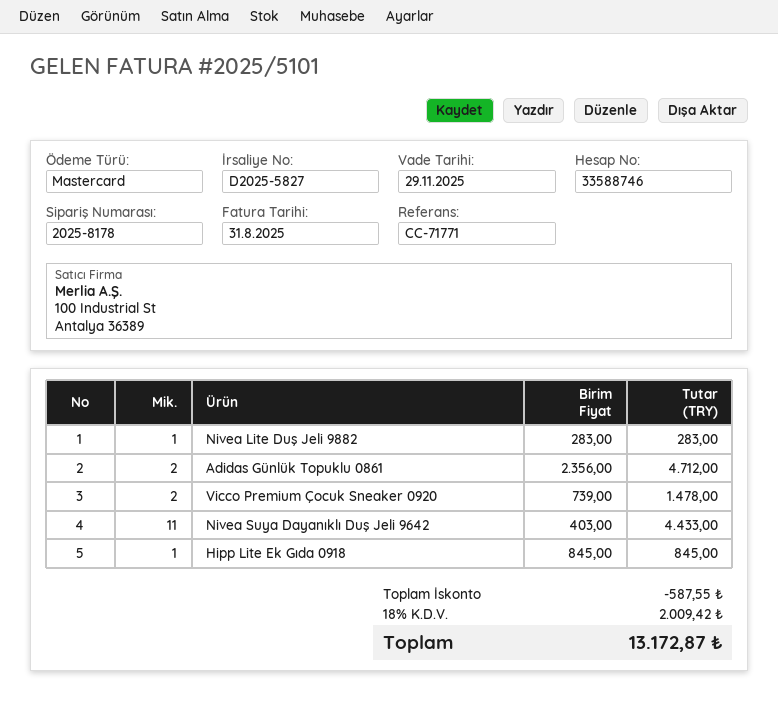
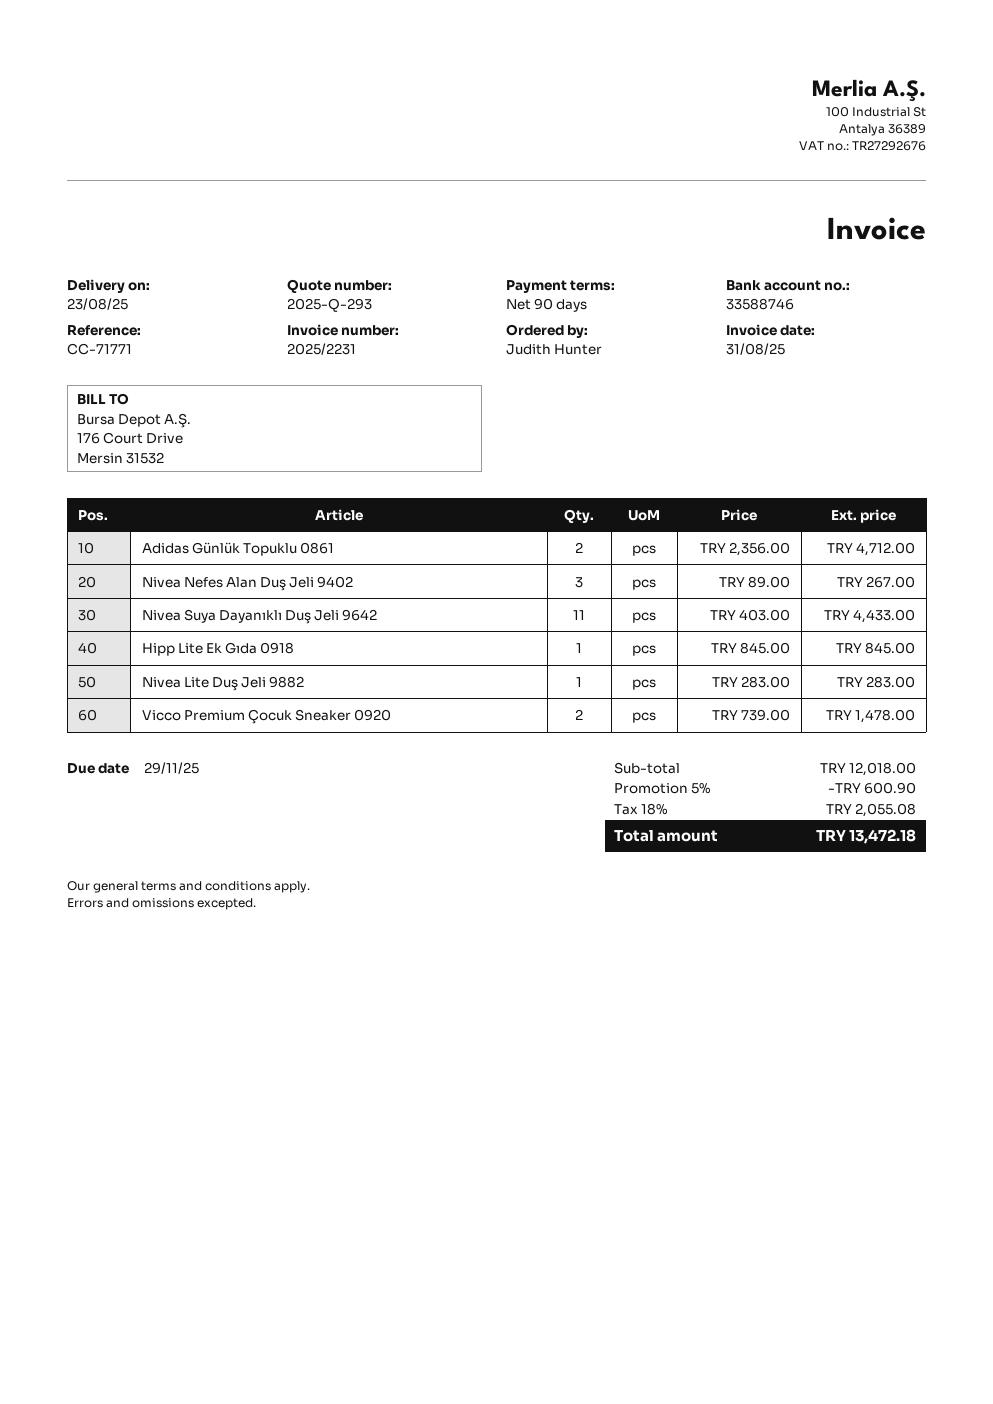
invoice number: 2025/5101 -> 2025/2231
Nivea Nefes Alan Duş Jeli 9402: none -> 3 x 89.00 = 267.00
discount: 587.55 -> 600.90
tax: 18% = 2009.42 -> 18% = 2055.08
total: 13172.87 -> 13472.18

